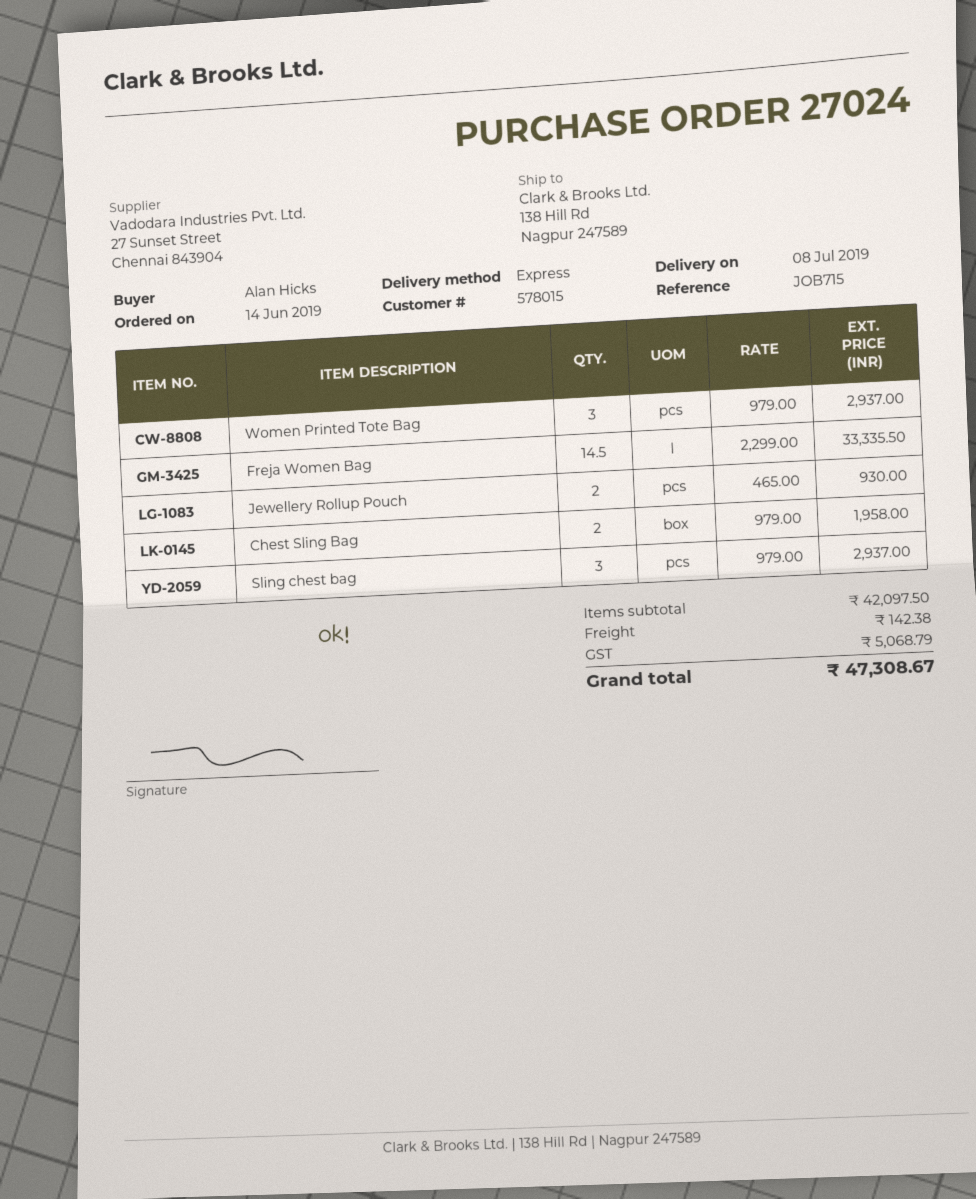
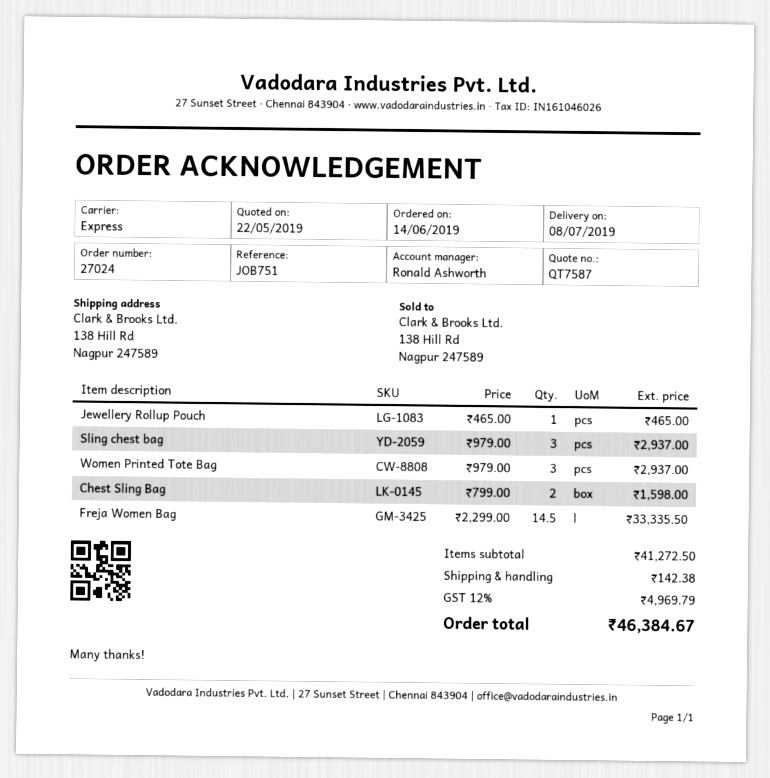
reference: JOB715 -> JOB751
Jewellery Rollup Pouch: 2 x 465.00 = 930.00 -> 1 x 465.00 = 465.00
Chest Sling Bag: 2 x 979.00 = 1958.00 -> 2 x 799.00 = 1598.00
subtotal: 42097.50 -> 41272.50
tax: 5068.79 -> 4969.79
total: 47308.67 -> 46384.67

